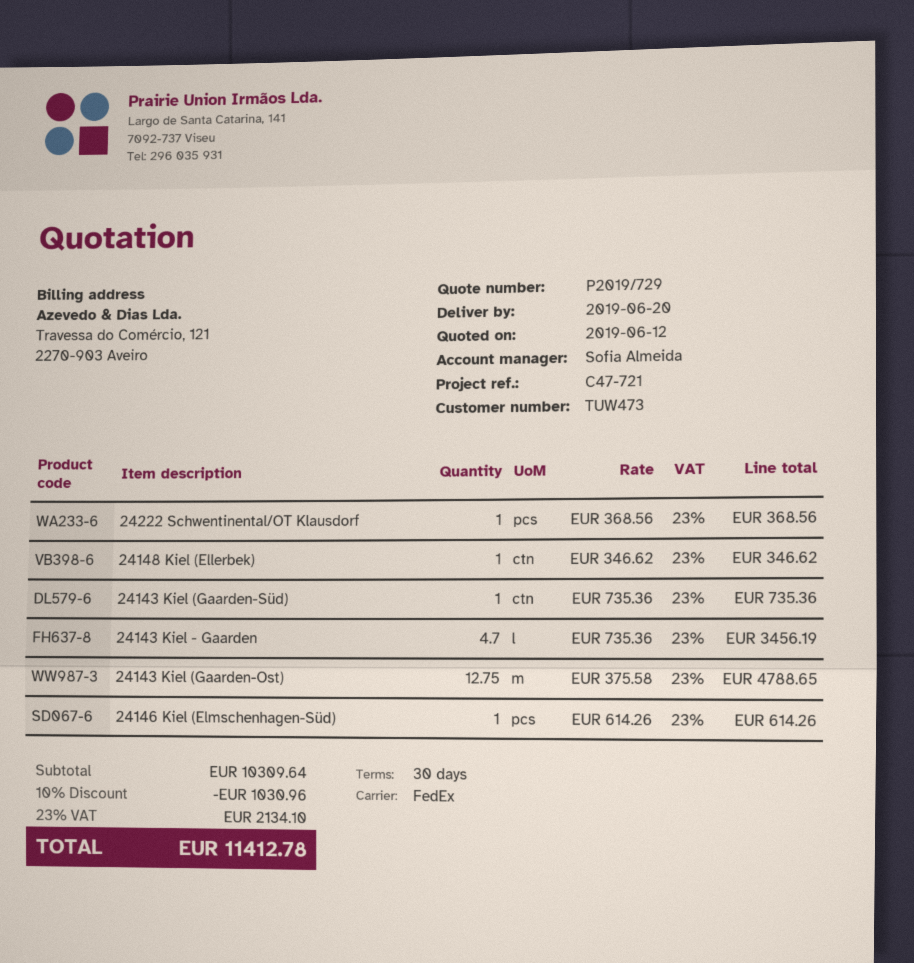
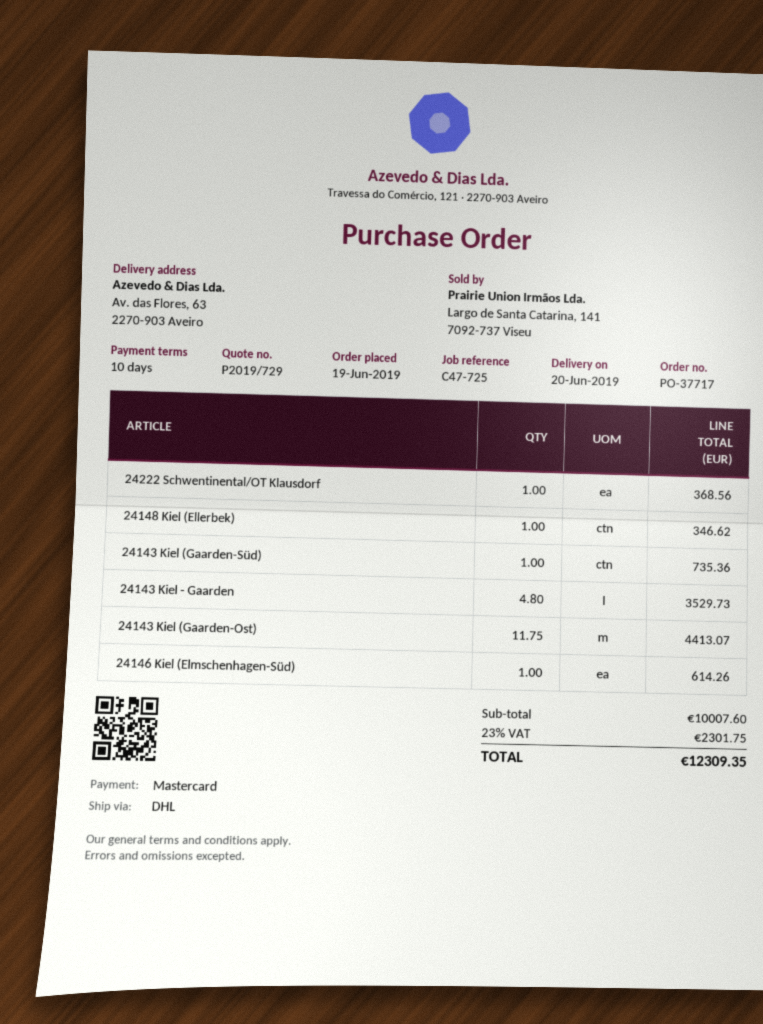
payment terms: 30 days -> 10 days
reference: C47-721 -> C47-725
shipping method: FedEx -> DHL
24143 Kiel - Gaarden: 4.7 for 3456.19 -> 4.8 for 3529.73
24143 Kiel (Gaarden-Ost): 12.75 for 4788.65 -> 11.75 for 4413.07
subtotal: 10309.64 -> 10007.60
discount: 10% = 1030.96 -> none
tax: 23% = 2134.10 -> 23% = 2301.75
total: 11412.78 -> 12309.35

